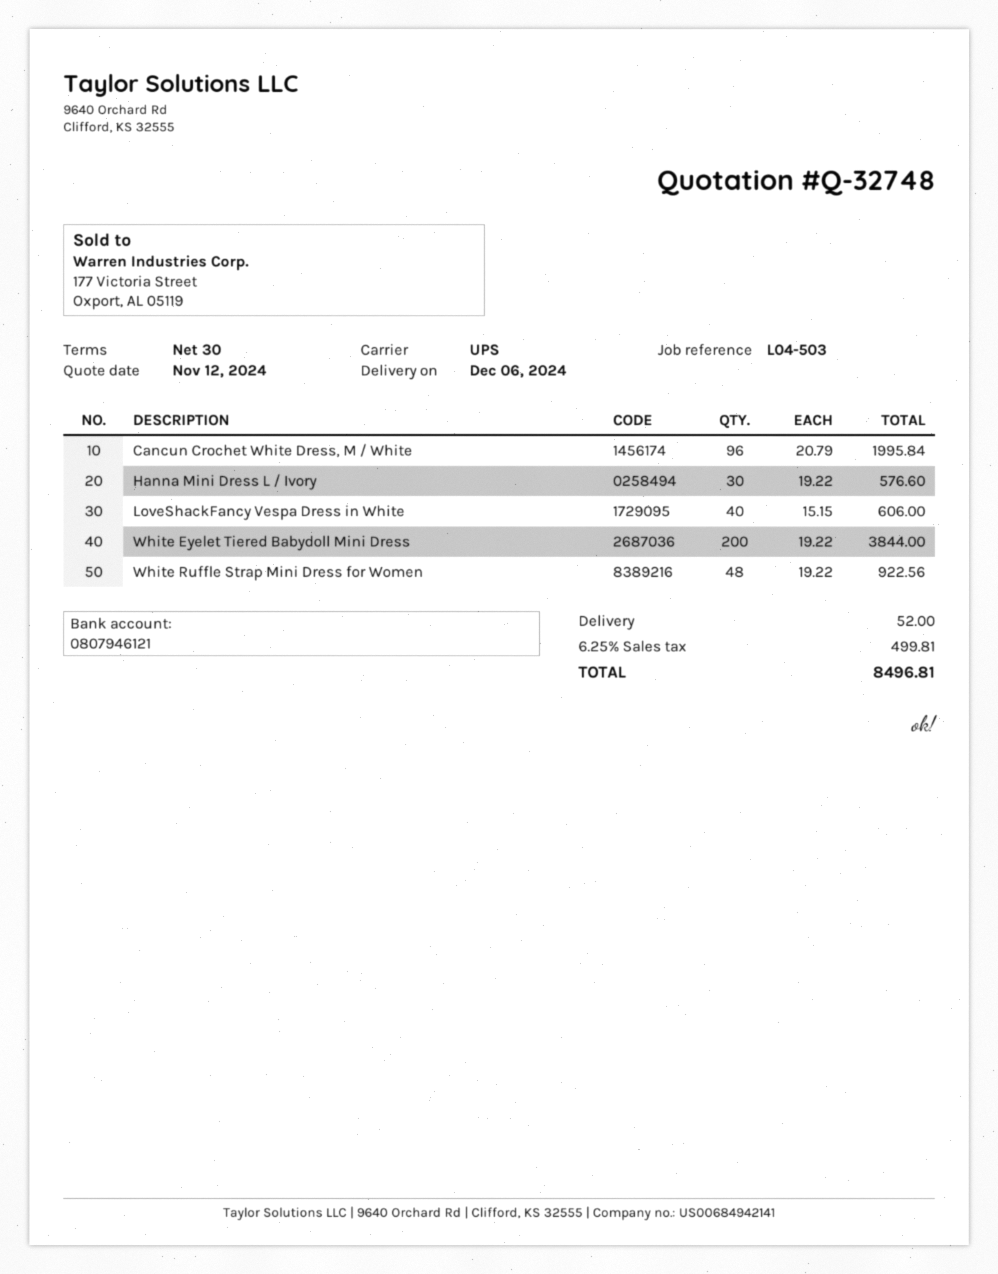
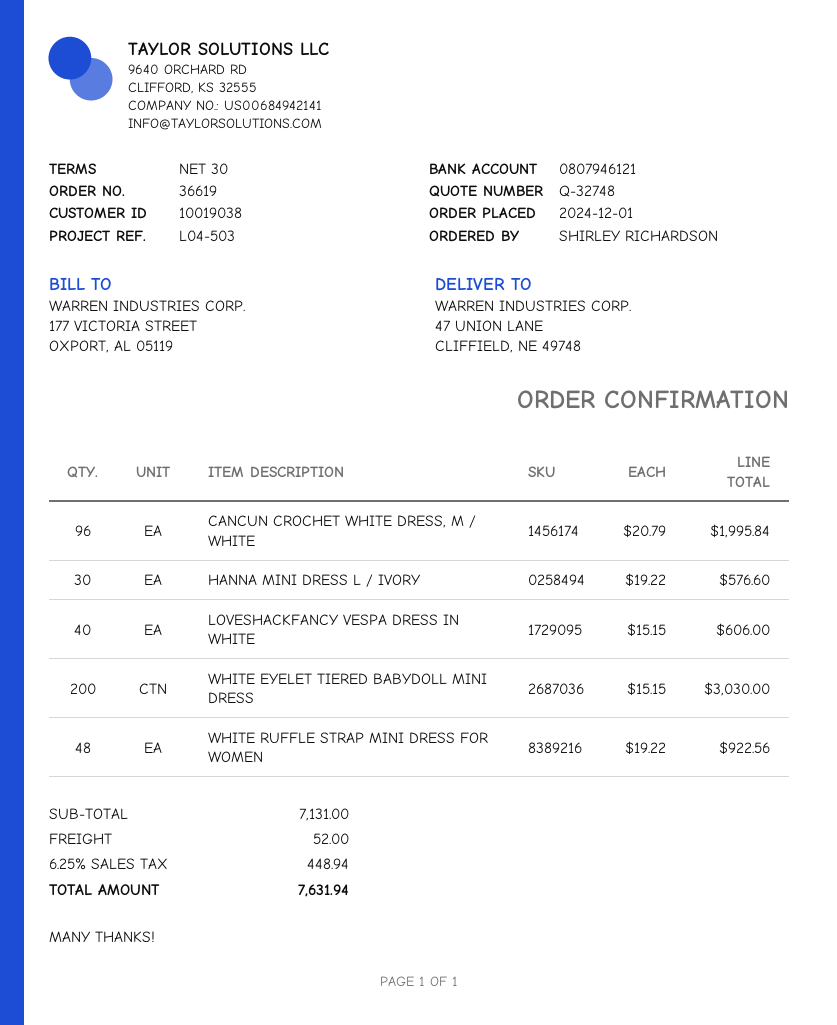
White Eyelet Tiered Babydoll Mini Dress: 200 x 19.22 = 3844.00 -> 200 x 15.15 = 3030.00
tax: 6.25% = 499.81 -> 6.25% = 448.94
total: 8496.81 -> 7631.94

